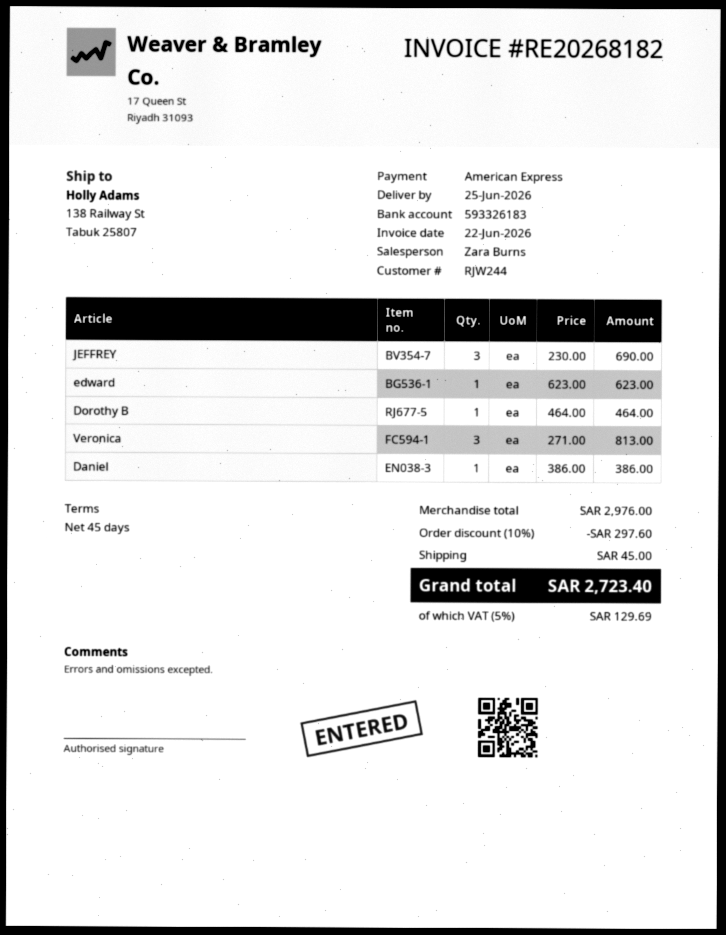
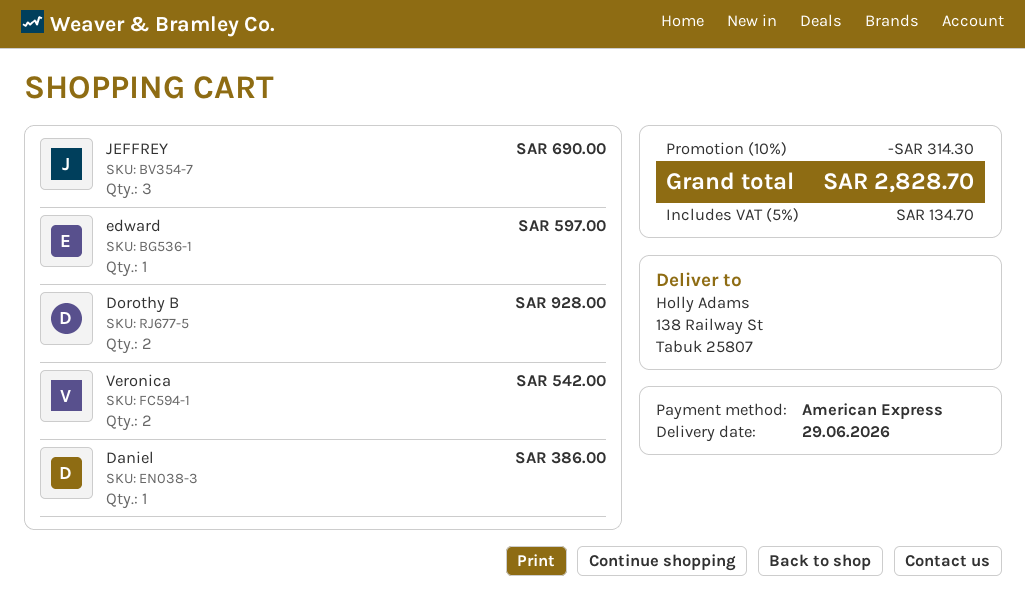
delivery date: 2026-06-25 -> 2026-06-29
edward: 1 for 623.00 -> 1 for 597.00
Dorothy B: 1 for 464.00 -> 2 for 928.00
Veronica: 3 for 813.00 -> 2 for 542.00
discount: 10% = 297.60 -> 10% = 314.30
shipping: 45.00 -> none
tax: 5% = 129.69 -> 5% = 134.70
total: 2723.40 -> 2828.70

